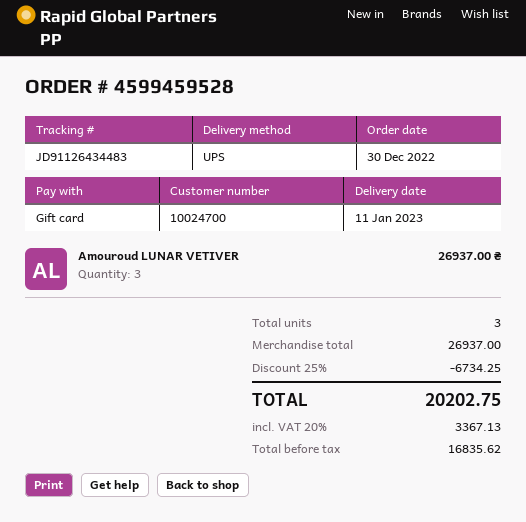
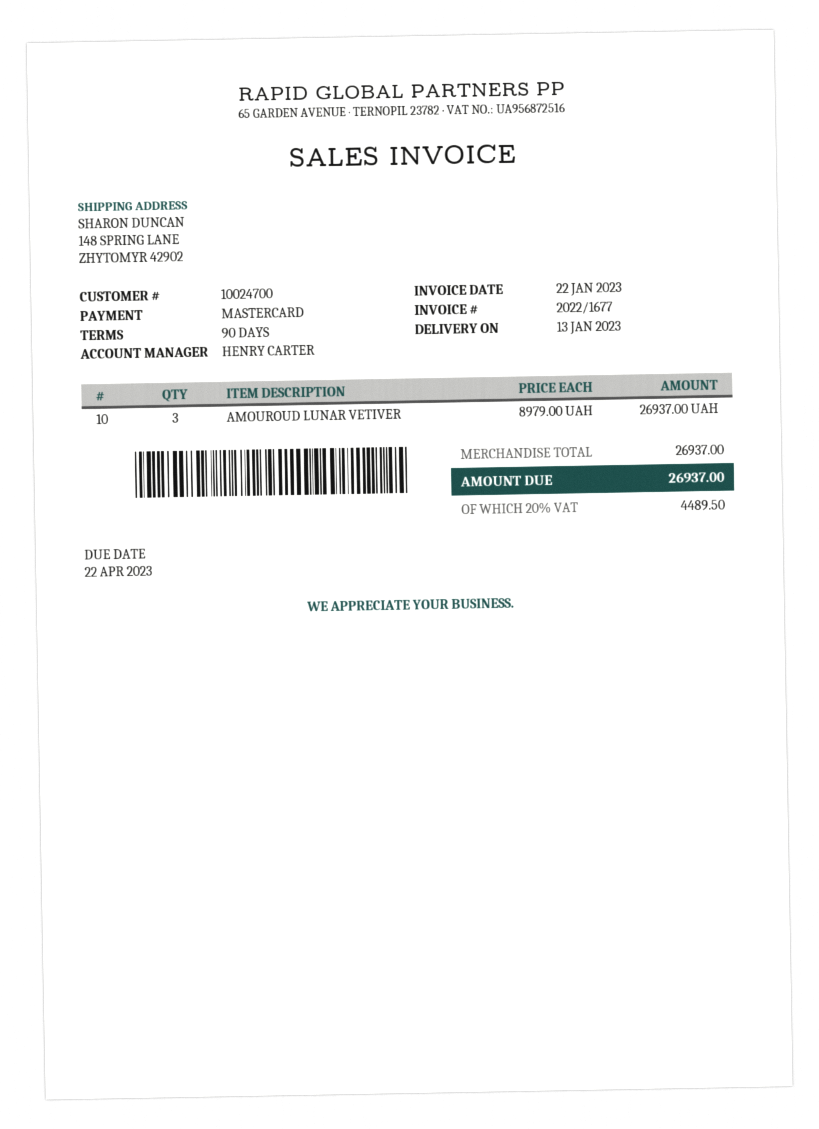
delivery date: 2023-01-11 -> 2023-01-13
payment method: gift card -> Mastercard
discount: 25% = 6734.25 -> none
tax: 20% = 3367.13 -> 20% = 4489.50
total: 20202.75 -> 26937.00

